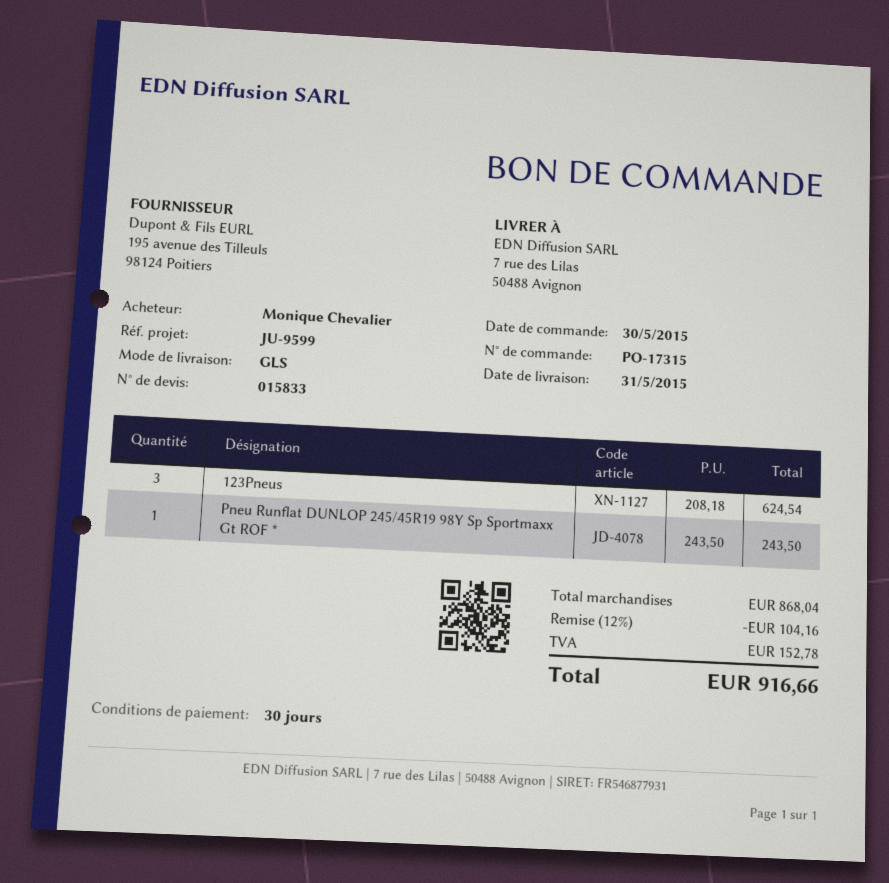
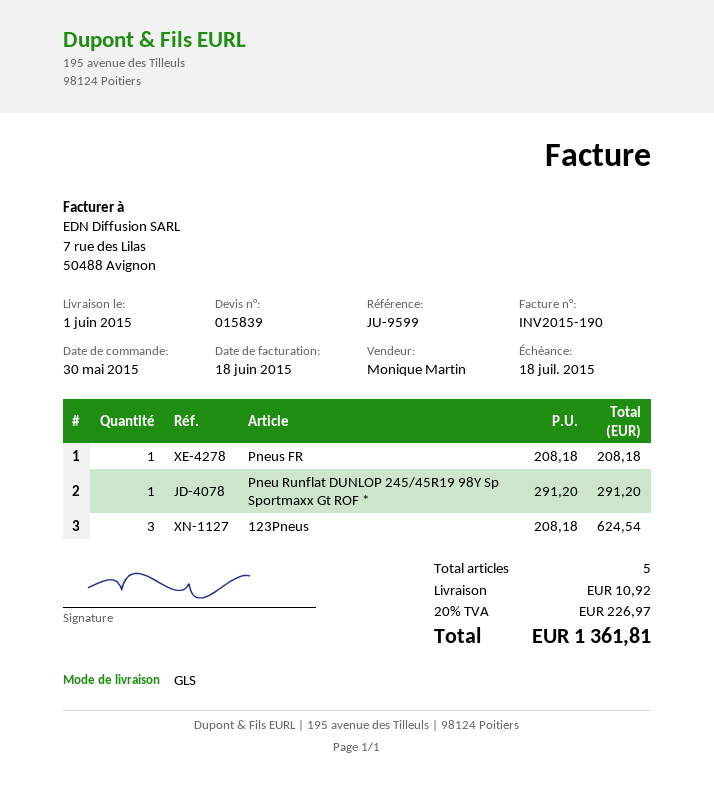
quote number: 015833 -> 015839
delivery date: 2015-05-31 -> 2015-06-01
Pneu Runflat DUNLOP 245/45R19 98Y Sp Sportmaxx Gt ROF *: 1 x 243.50 = 243.50 -> 1 x 291.20 = 291.20
Pneus FR: none -> 1 x 208.18 = 208.18
discount: 12% = 104.16 -> none
shipping: none -> 10.92
tax: 152.78 -> 226.97
total: 916.66 -> 1361.81

